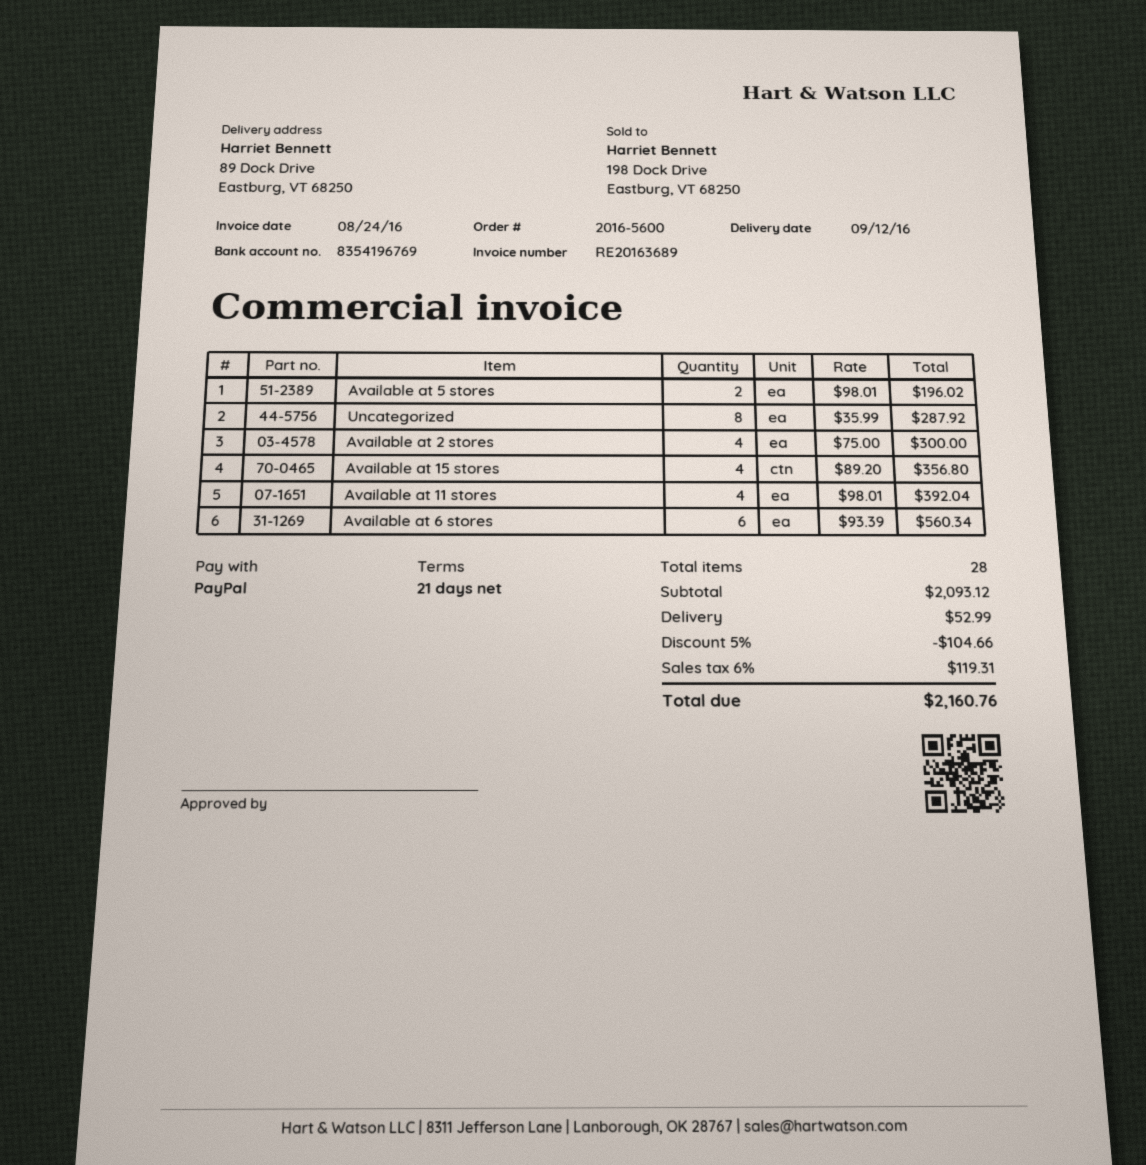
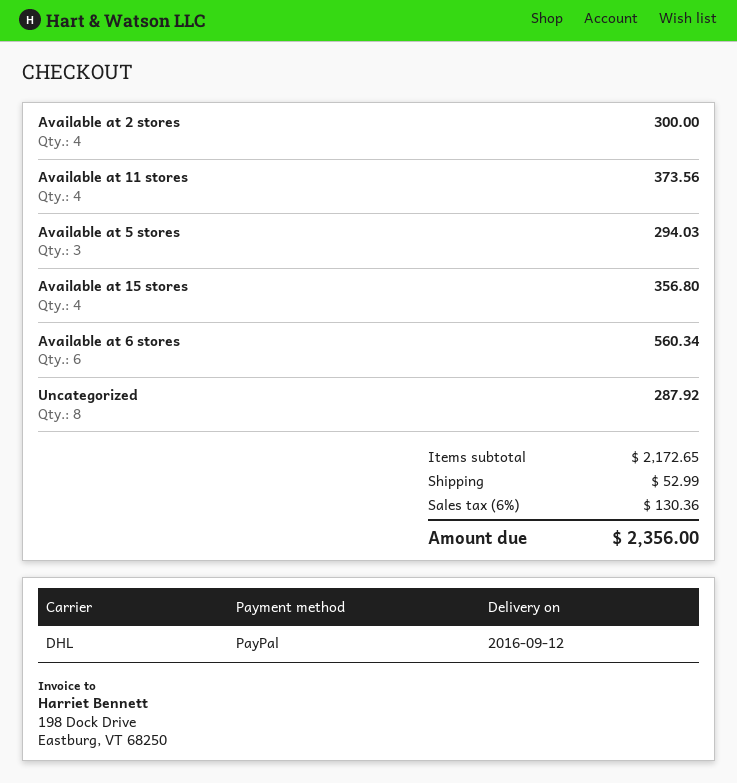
Available at 5 stores: 2 for 196.02 -> 3 for 294.03
Available at 11 stores: 4 for 392.04 -> 4 for 373.56
subtotal: 2093.12 -> 2172.65
discount: 5% = 104.66 -> none
tax: 6% = 119.31 -> 6% = 130.36
total: 2160.76 -> 2356.00

